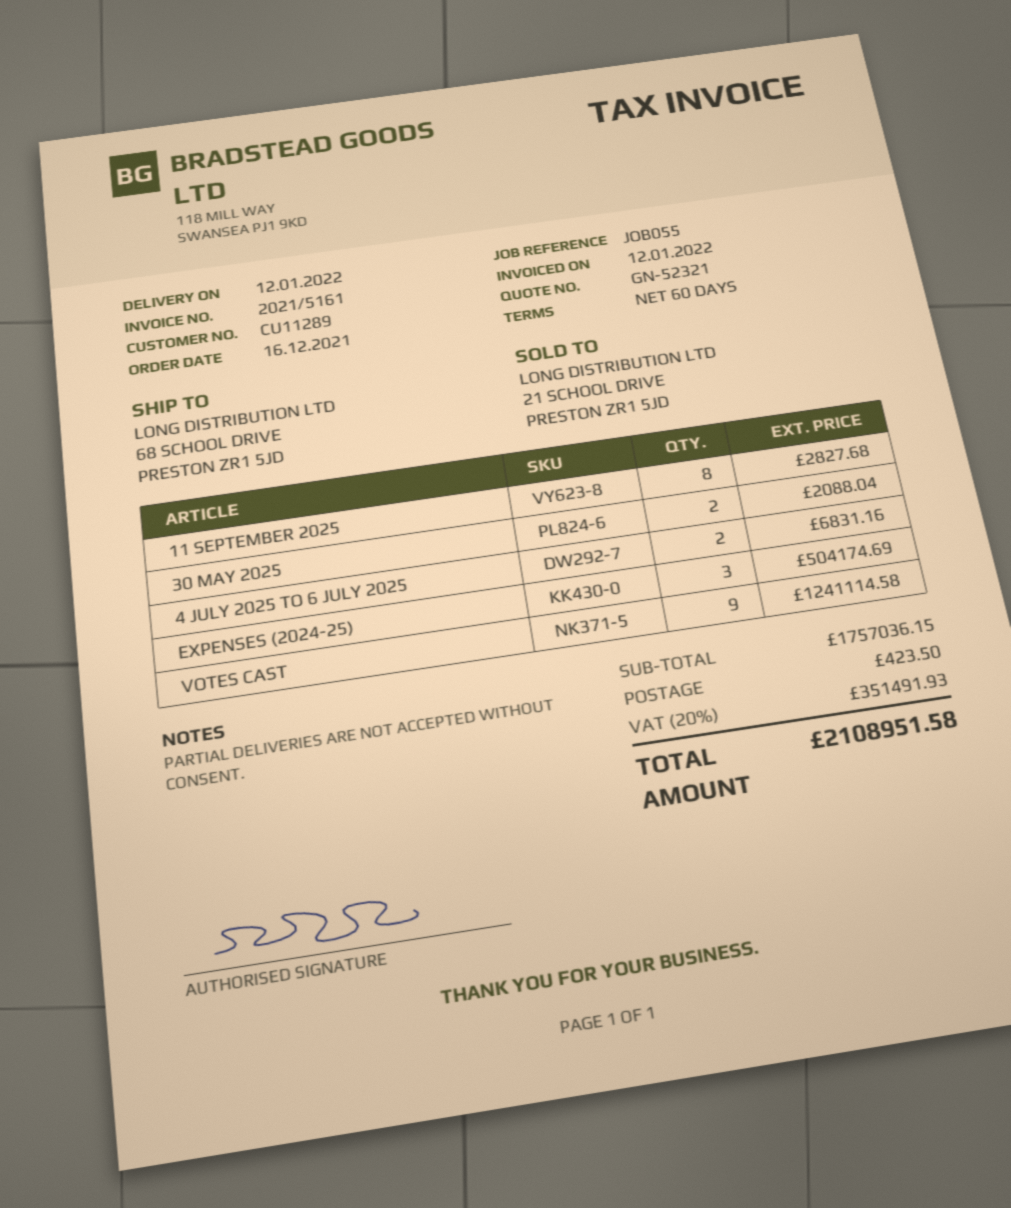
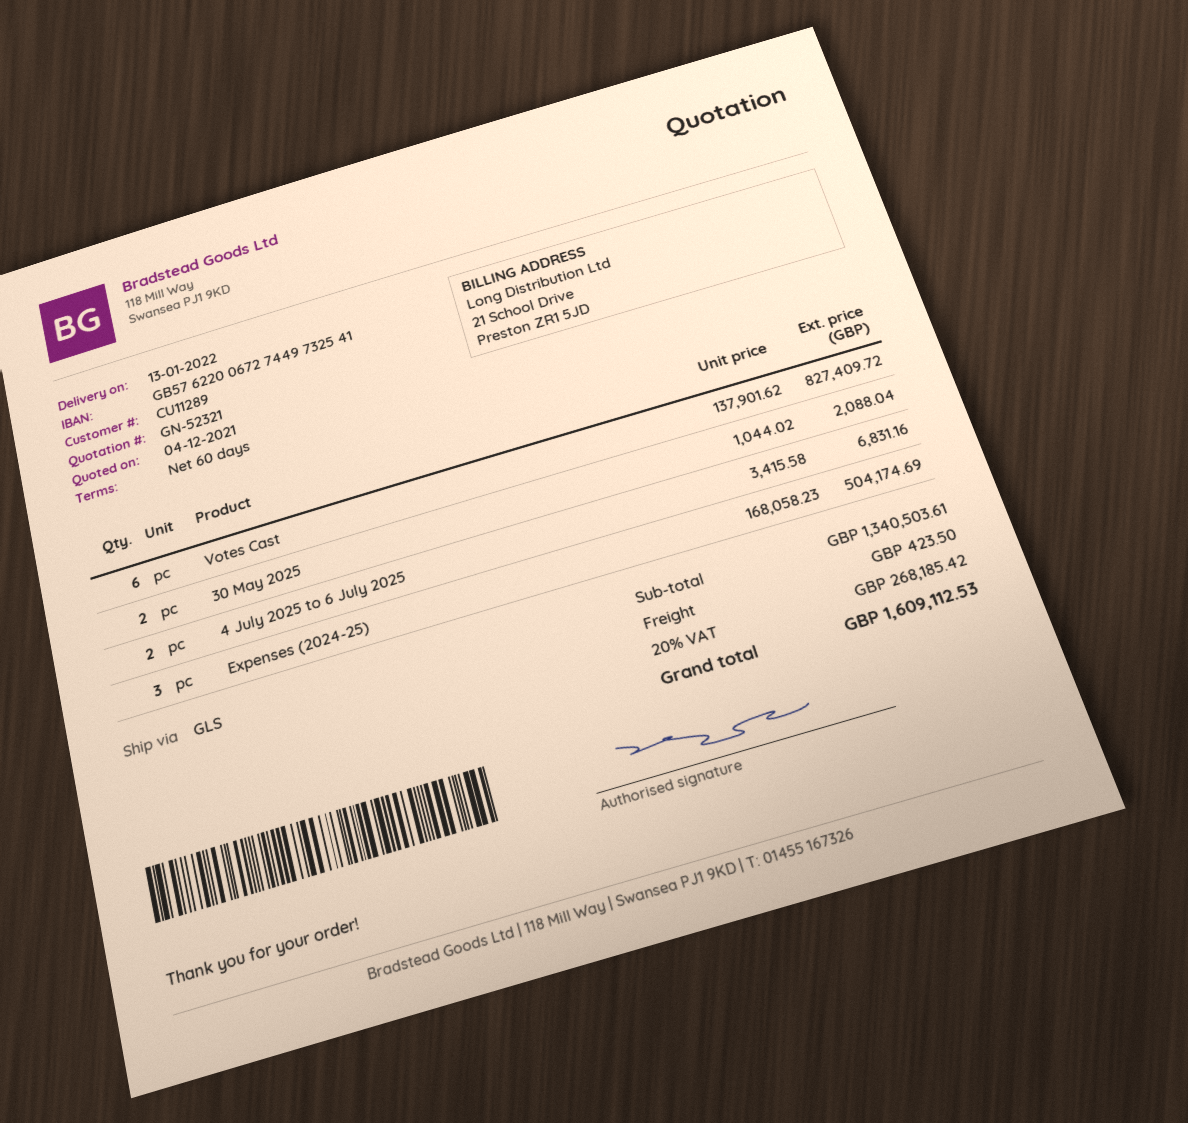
delivery date: 2022-01-12 -> 2022-01-13
11 SEPTEMBER 2025: 8 for 2827.68 -> none
VOTES CAST: 9 for 1241114.58 -> 6 for 827409.72
subtotal: 1757036.15 -> 1340503.61
tax: 20% = 351491.93 -> 20% = 268185.42
total: 2108951.58 -> 1609112.53

